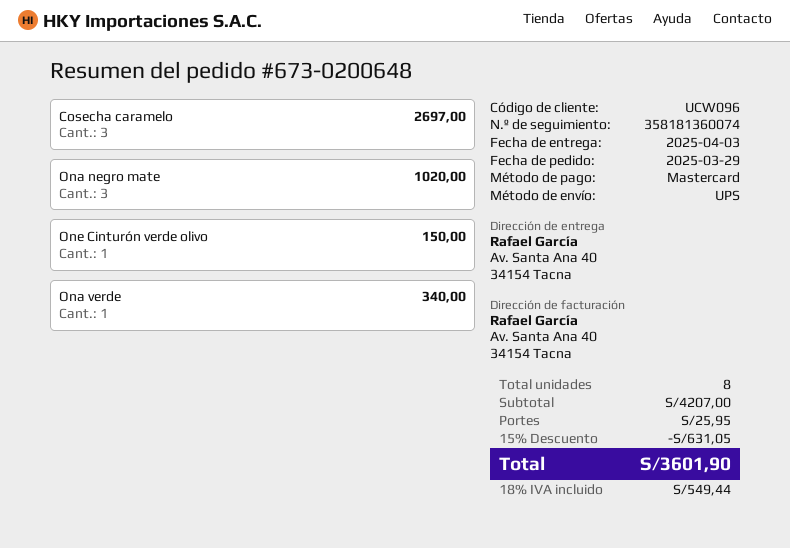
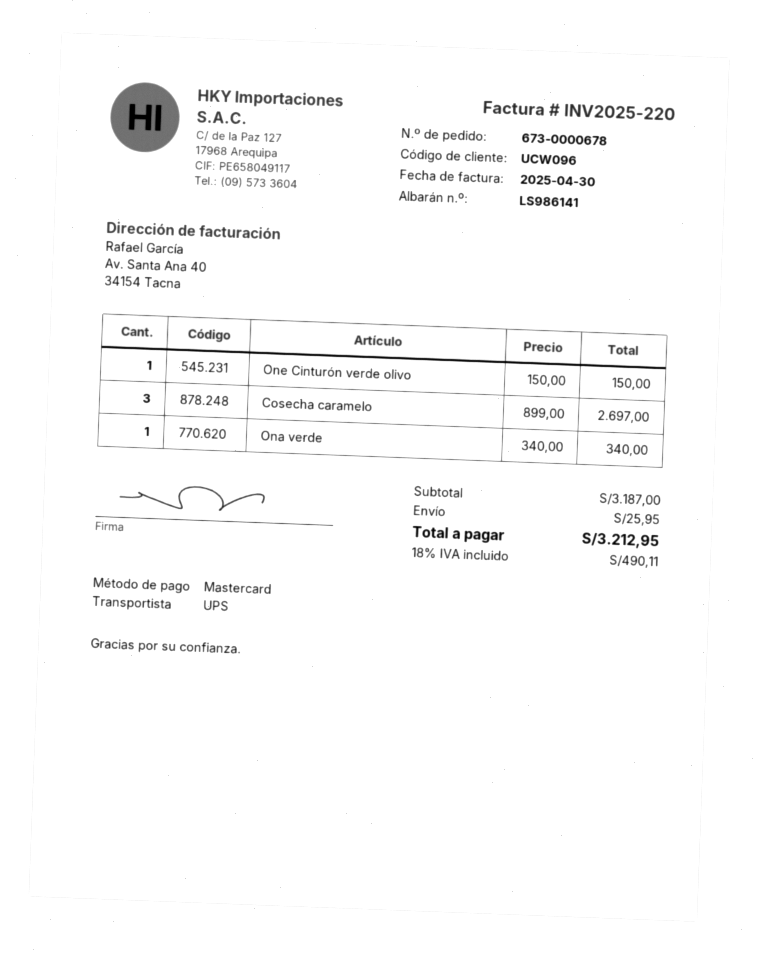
order number: 673-0200648 -> 673-0000678
Ona negro mate: 3 for 1020.00 -> none
subtotal: 4207.00 -> 3187.00
discount: 15% = 631.05 -> none
tax: 18% = 549.44 -> 18% = 490.11
total: 3601.90 -> 3212.95

